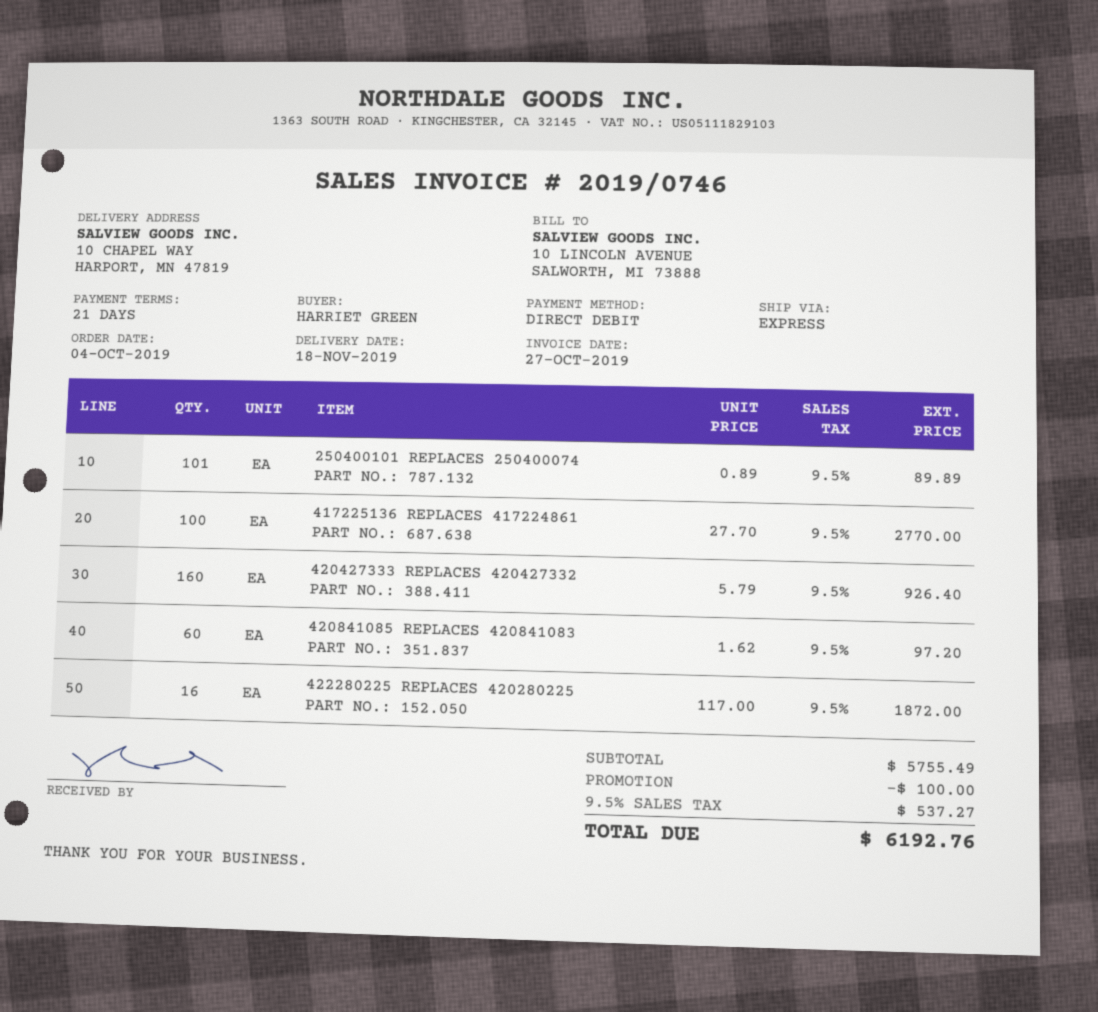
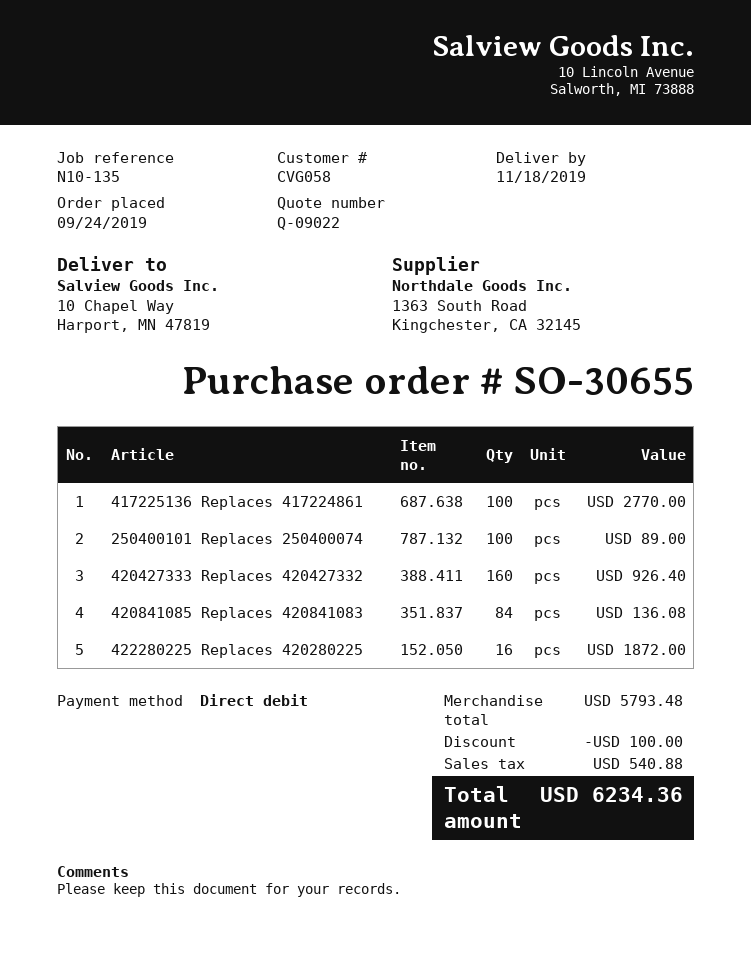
order date: 2019-10-04 -> 2019-09-24
250400101 REPLACES 250400074: 101 for 89.89 -> 100 for 89.00
420841085 REPLACES 420841083: 60 for 97.20 -> 84 for 136.08
subtotal: 5755.49 -> 5793.48
tax: 537.27 -> 540.88
total: 6192.76 -> 6234.36

